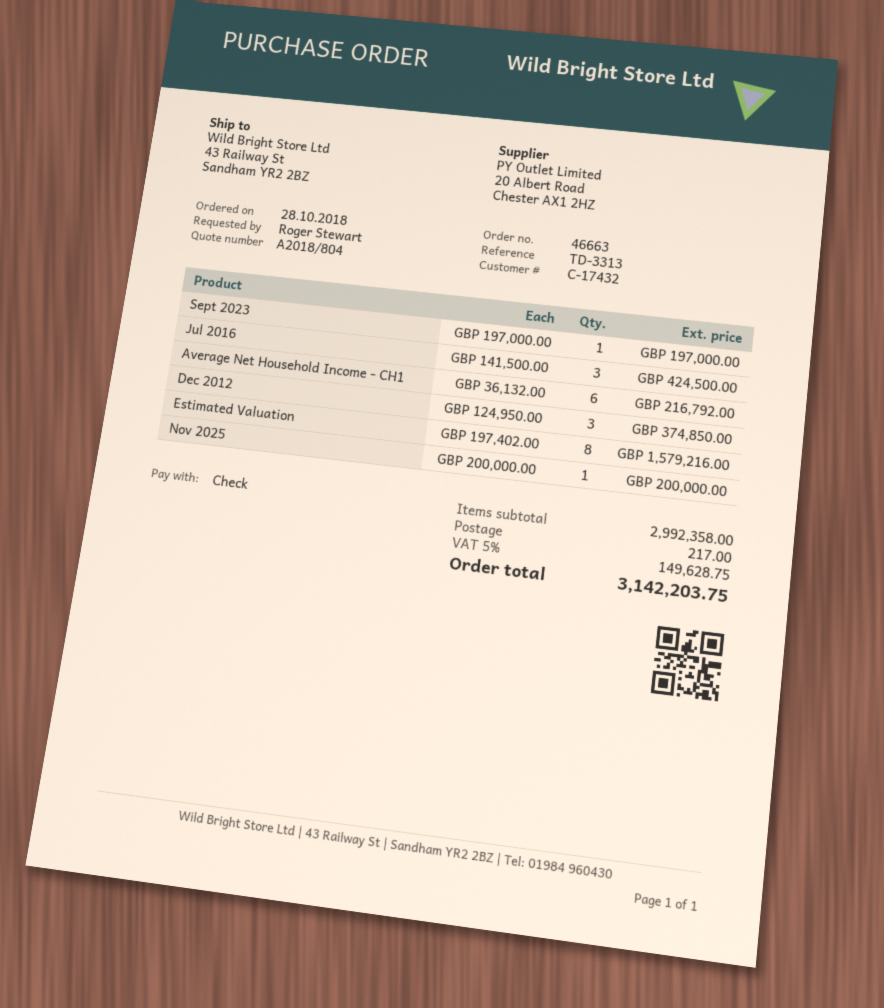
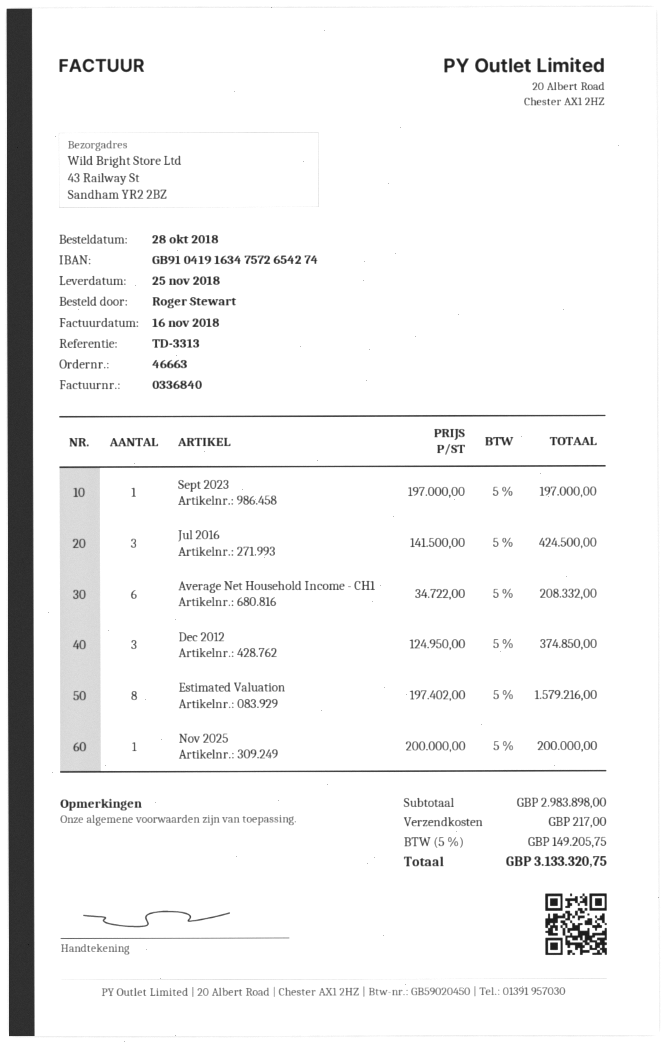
Average Net Household Income - CH1: 6 x 36132.00 = 216792.00 -> 6 x 34722.00 = 208332.00
subtotal: 2992358.00 -> 2983898.00
tax: 5% = 149628.75 -> 5% = 149205.75
total: 3142203.75 -> 3133320.75

